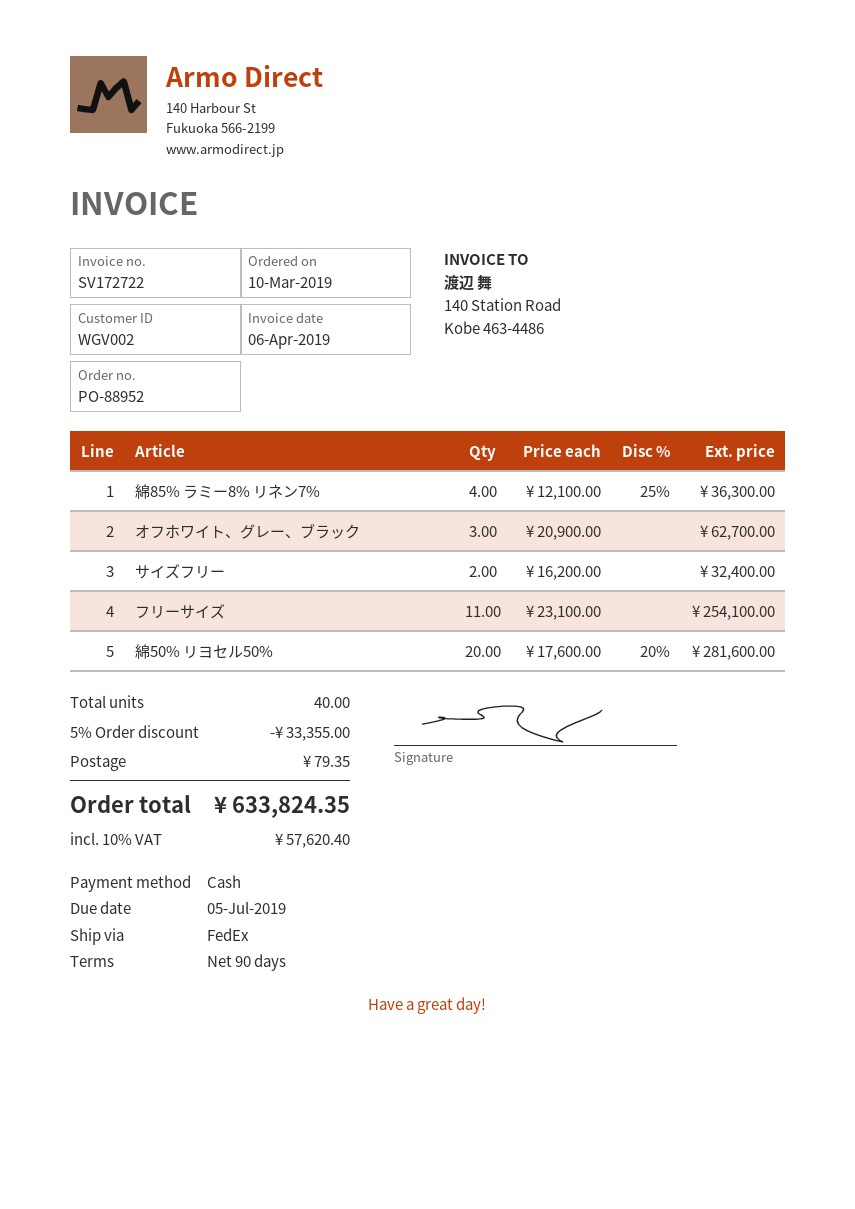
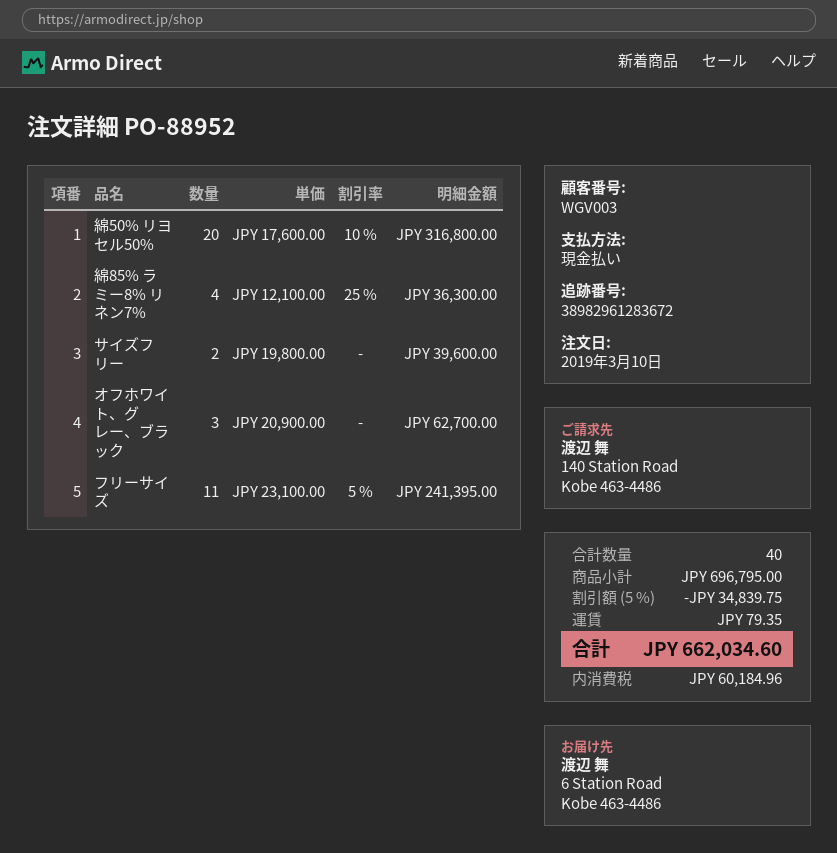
customer number: WGV002 -> WGV003
サイズフリー: 2 x 16200.00 = 32400.00 -> 2 x 19800.00 = 39600.00
フリーサイズ: 11 x 23100.00 = 254100.00 -> 11 x 23100.00 - 5% = 241395.00
綿50% リヨセル50%: 20 x 17600.00 - 20% = 281600.00 -> 20 x 17600.00 - 10% = 316800.00
discount: 5% = 33355.00 -> 5% = 34839.75
tax: 57620.40 -> 60184.96
total: 633824.35 -> 662034.60

